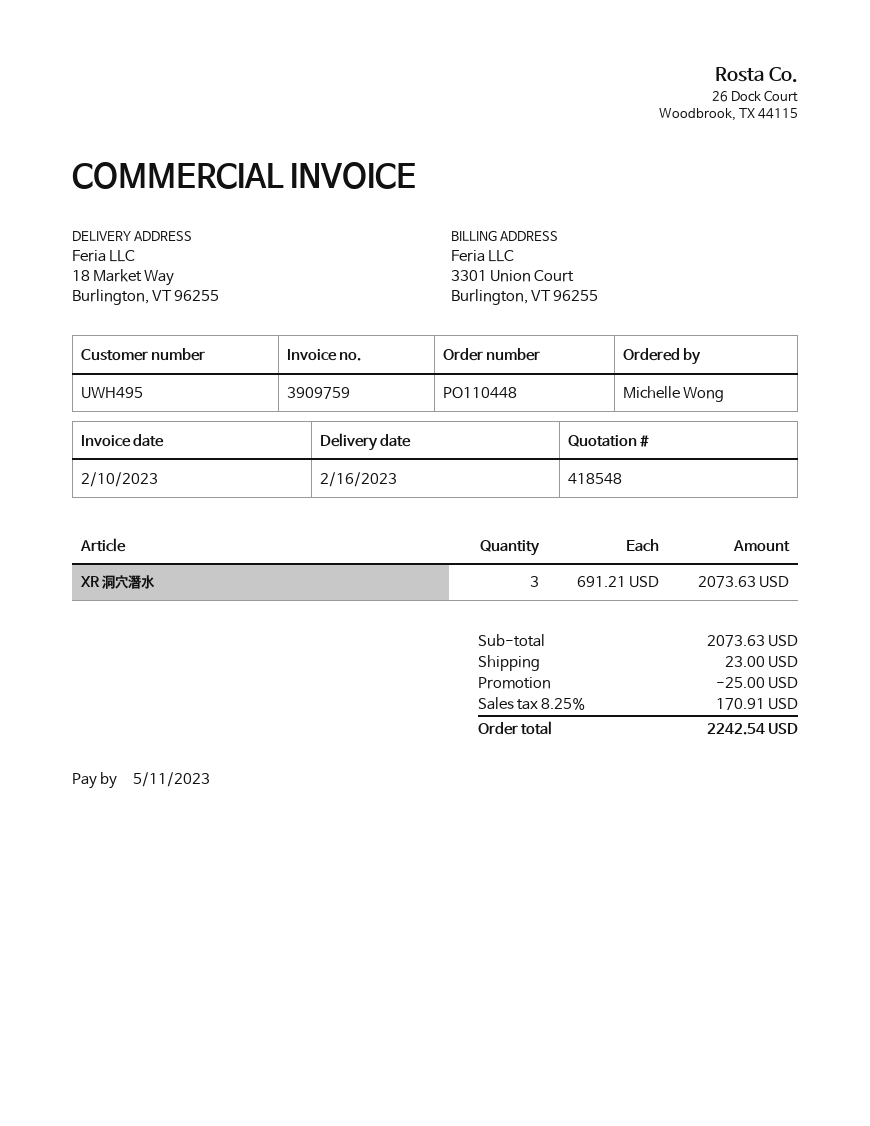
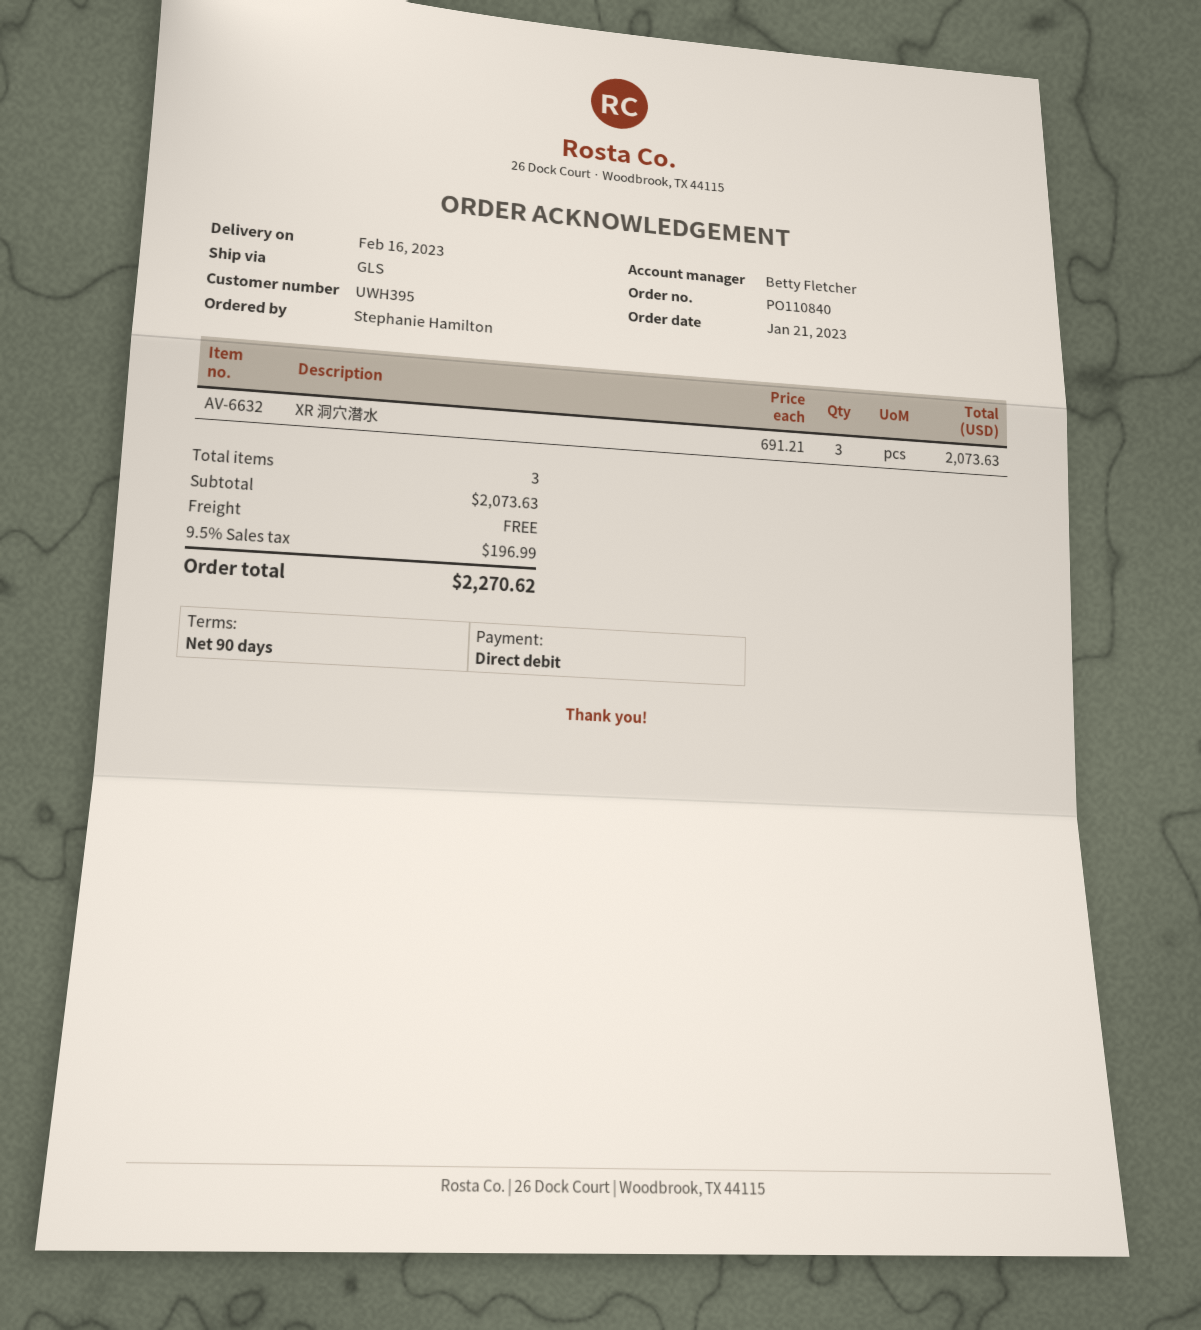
order number: PO110448 -> PO110840
customer number: UWH495 -> UWH395
ordered by: Michelle Wong -> Stephanie Hamilton
discount: 25.00 -> none
shipping: 23.00 -> 0.00
tax: 8.25% = 170.91 -> 9.5% = 196.99
total: 2242.54 -> 2270.62

